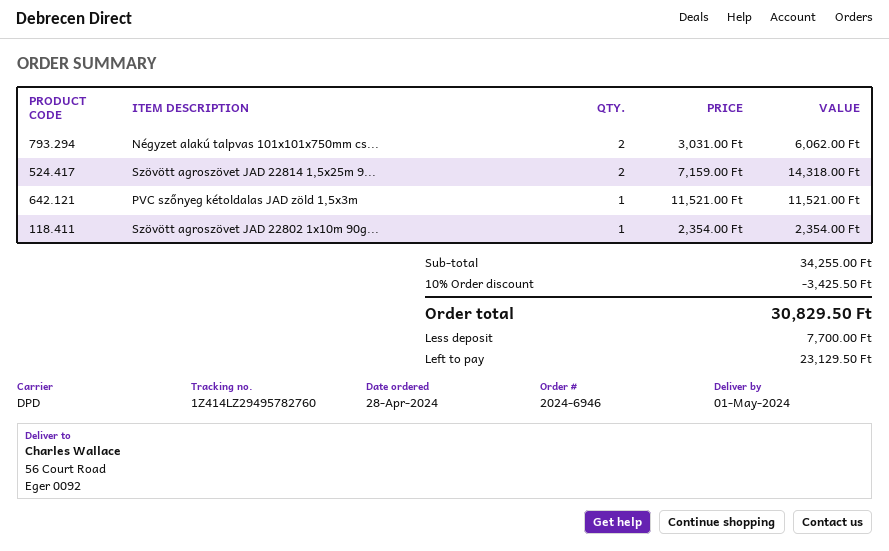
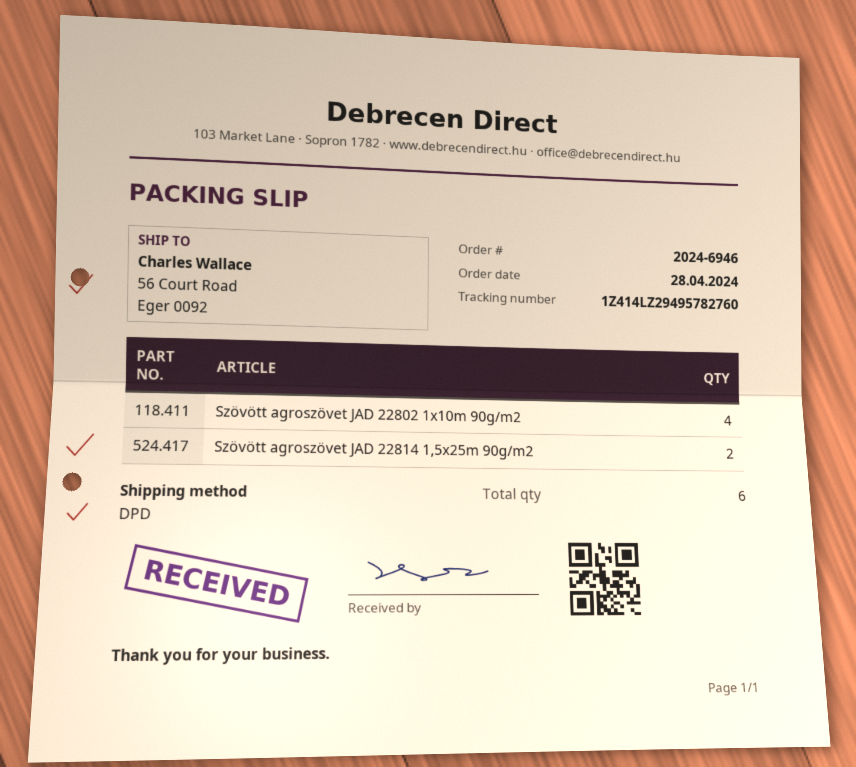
Négyzet alakú talpvas 101x101x750mm cs...: 2 -> none
PVC szőnyeg kétoldalas JAD zöld 1,5x3m: 1 -> none
Szövött agroszövet JAD 22802 1x10m 90g...: 1 -> 4

